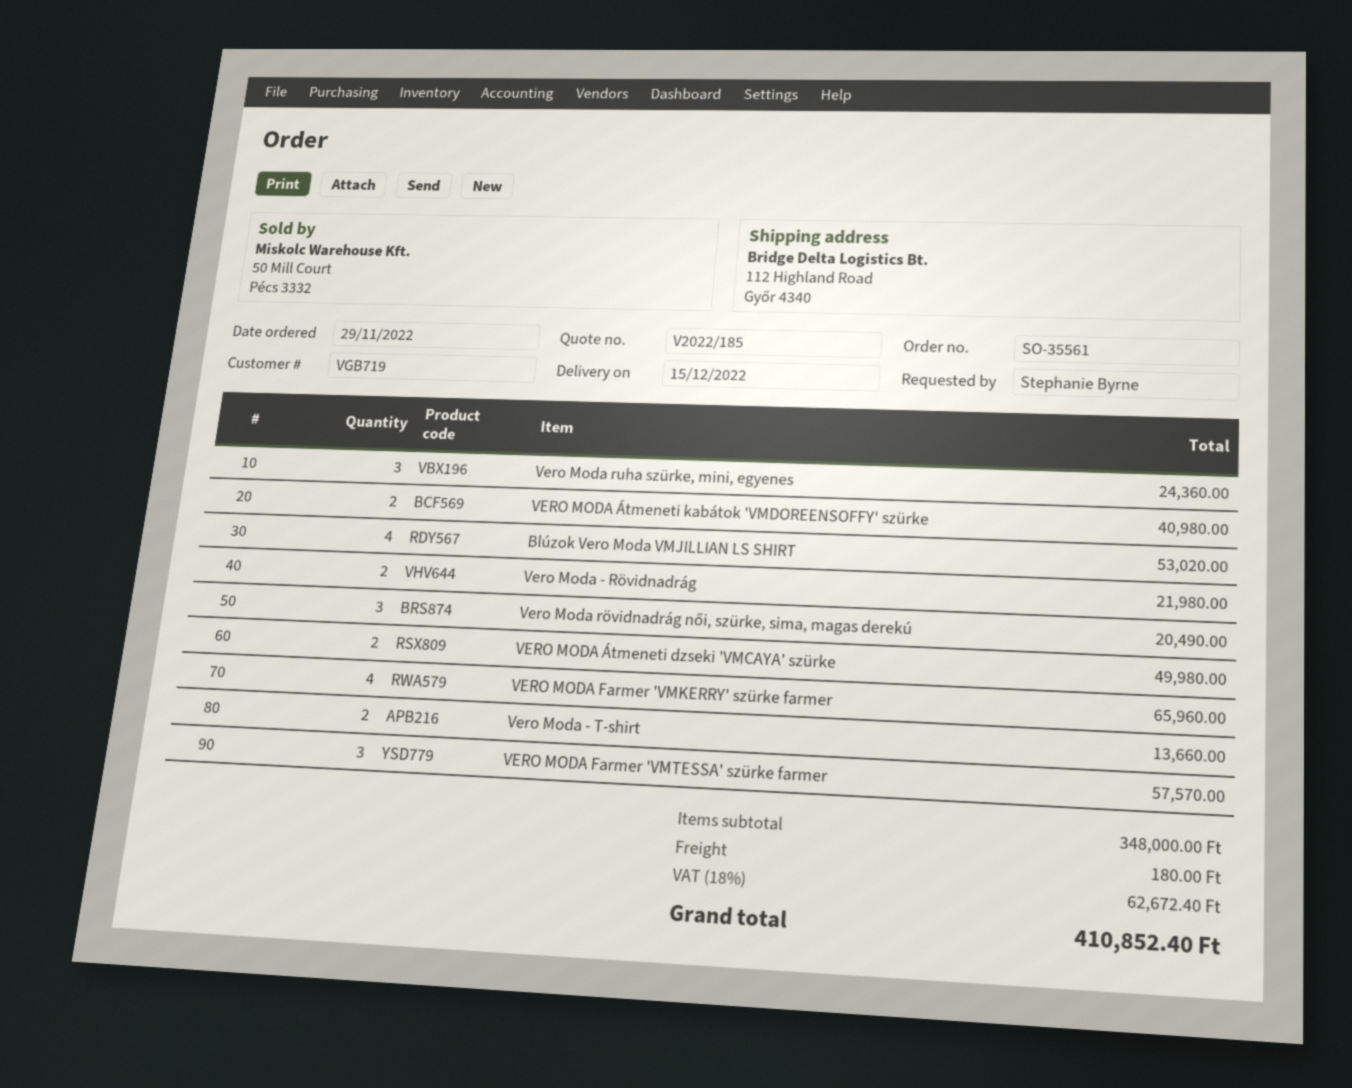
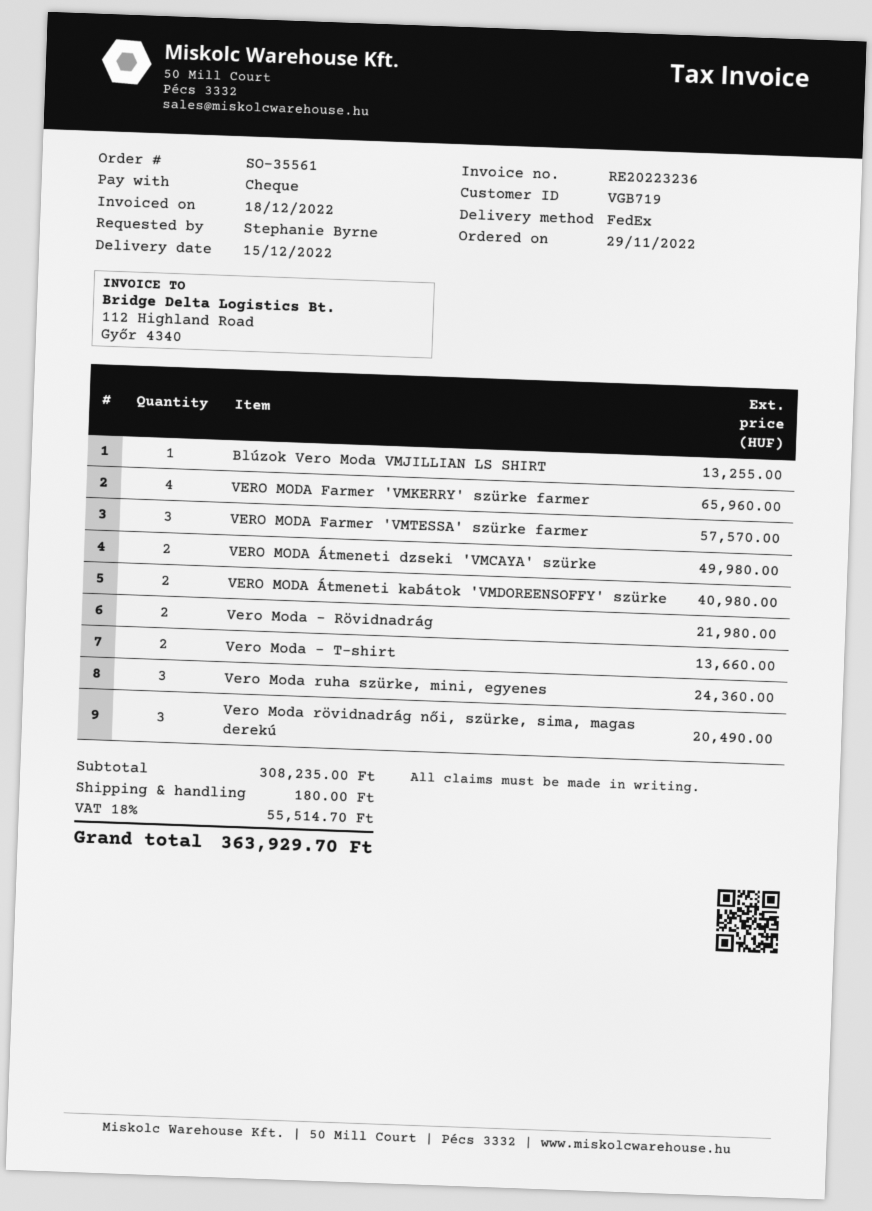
Blúzok Vero Moda VMJILLIAN LS SHIRT: 4 for 53020.00 -> 1 for 13255.00
subtotal: 348000.00 -> 308235.00
tax: 18% = 62672.40 -> 18% = 55514.70
total: 410852.40 -> 363929.70

